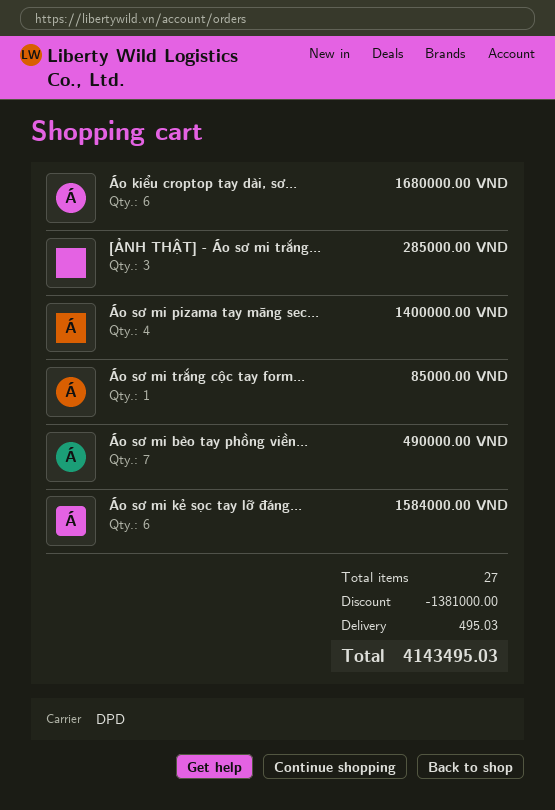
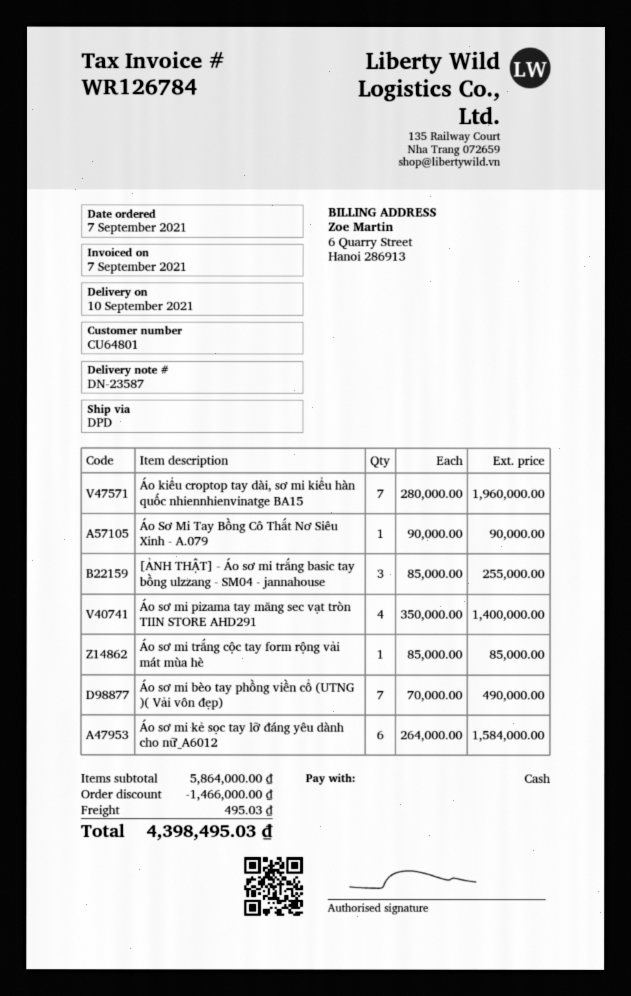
Áo kiểu croptop tay dài, sơ...: 6 for 1680000.00 -> 7 for 1960000.00
[ẢNH THẬT] - Áo sơ mi trắng...: 3 for 285000.00 -> 3 for 255000.00
Áo Sơ Mi Tay Bồng Cô Thắt Nơ Siêu Xinh - A.079: none -> 1 for 90000.00
discount: 1381000.00 -> 1466000.00
total: 4143495.03 -> 4398495.03

